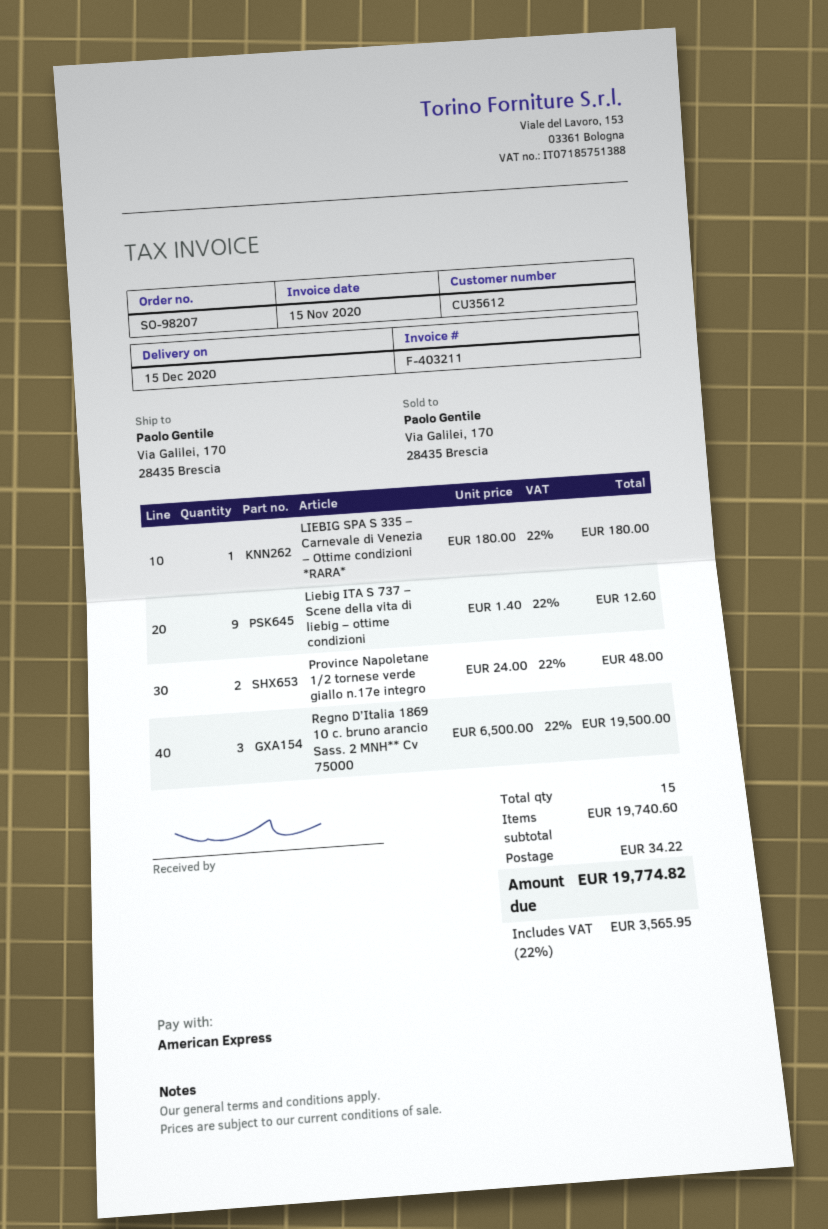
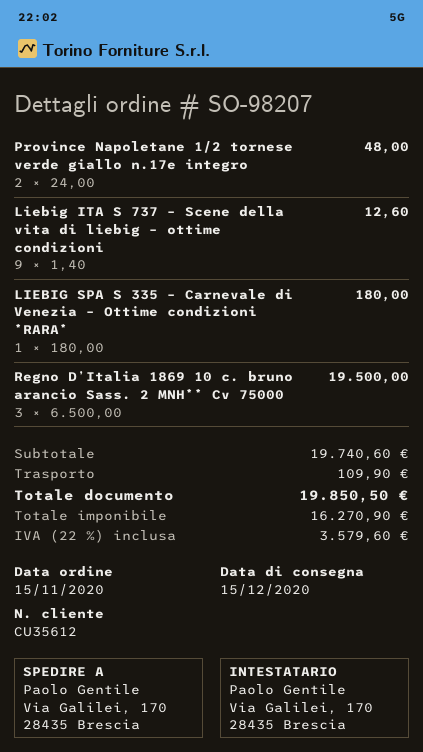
shipping: 34.22 -> 109.90
tax: 22% = 3565.95 -> 22% = 3579.60
total: 19774.82 -> 19850.50

